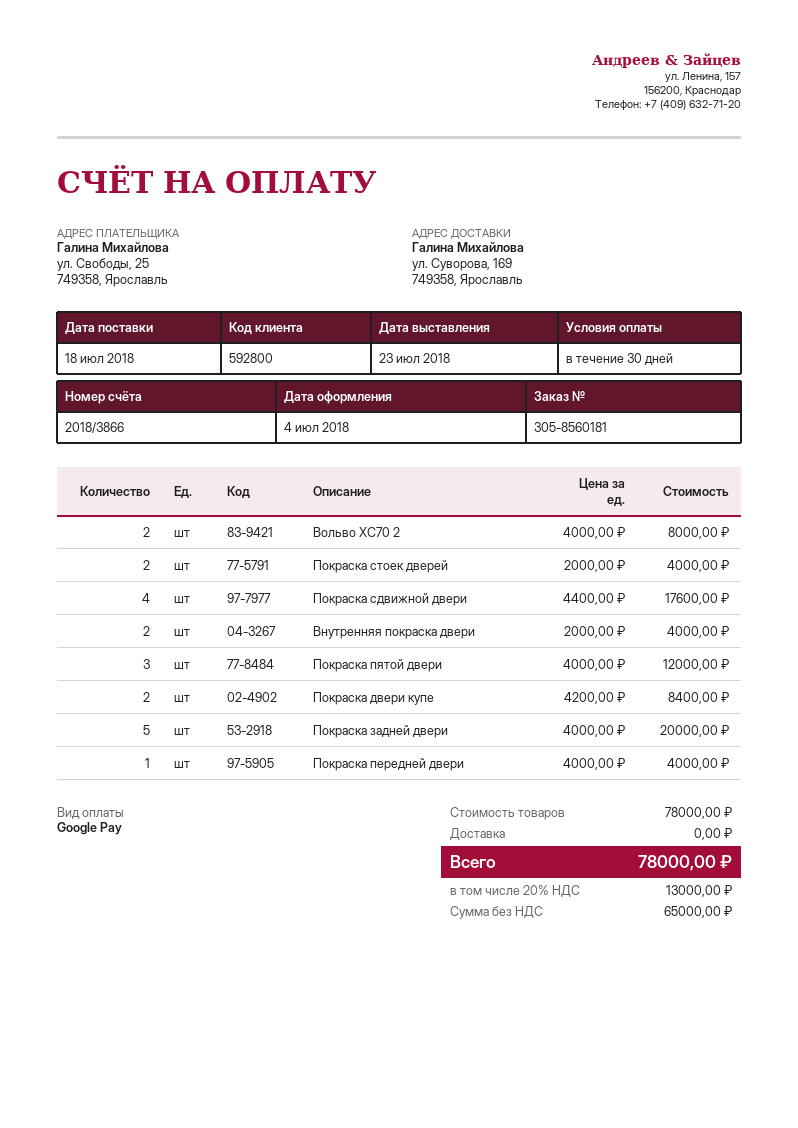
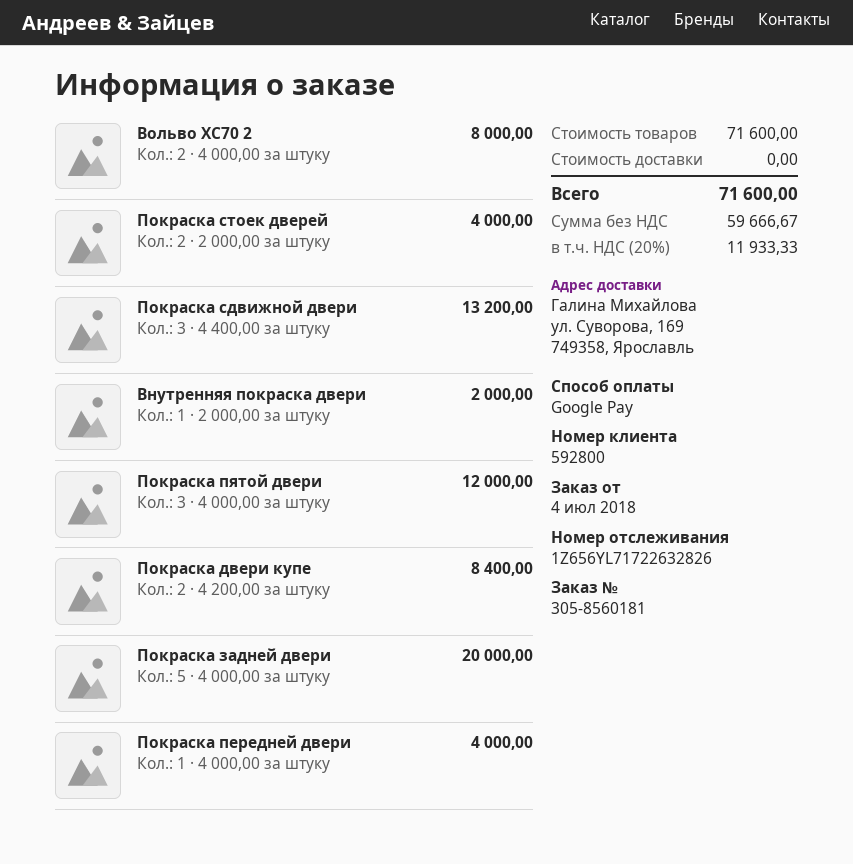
Покраска сдвижной двери: 4 x 4400.00 = 17600.00 -> 3 x 4400.00 = 13200.00
Внутренняя покраска двери: 2 x 2000.00 = 4000.00 -> 1 x 2000.00 = 2000.00
subtotal: 78000.00 -> 71600.00
net: 65000.00 -> 59666.67
tax: 20% = 13000.00 -> 20% = 11933.33
total: 78000.00 -> 71600.00

